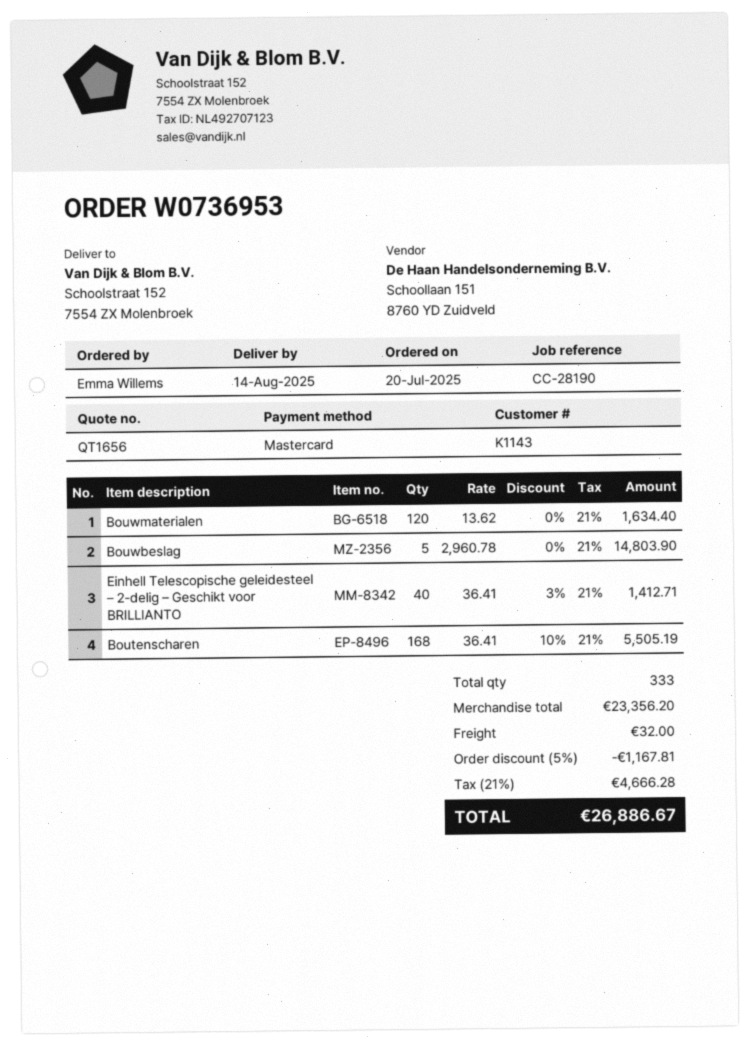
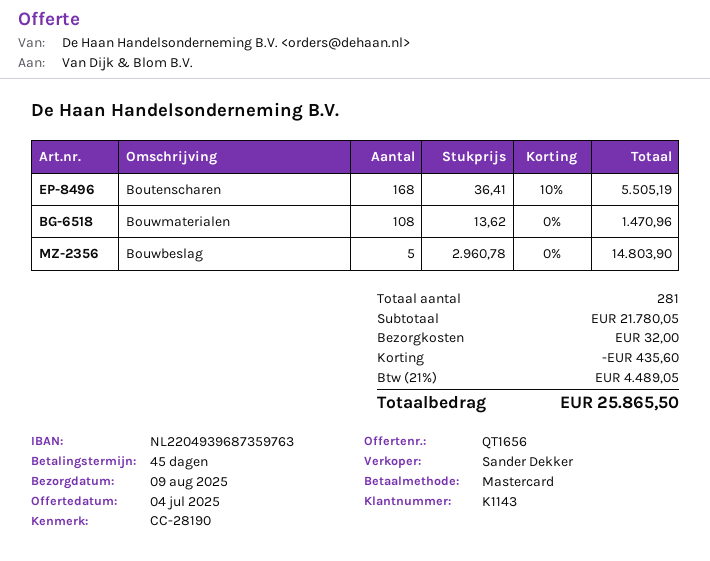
delivery date: 2025-08-14 -> 2025-08-09
Bouwmaterialen: 120 x 13.62 = 1634.40 -> 108 x 13.62 = 1470.96
Einhell Telescopische geleidesteel – 2-delig – Geschikt voor BRILLIANTO: 40 x 36.41 - 3% = 1412.71 -> none
total quantity: 333 -> 281
subtotal: 23356.20 -> 21780.05
discount: 1167.81 -> 435.60
tax: 21% = 4666.28 -> 21% = 4489.05
total: 26886.67 -> 25865.50

